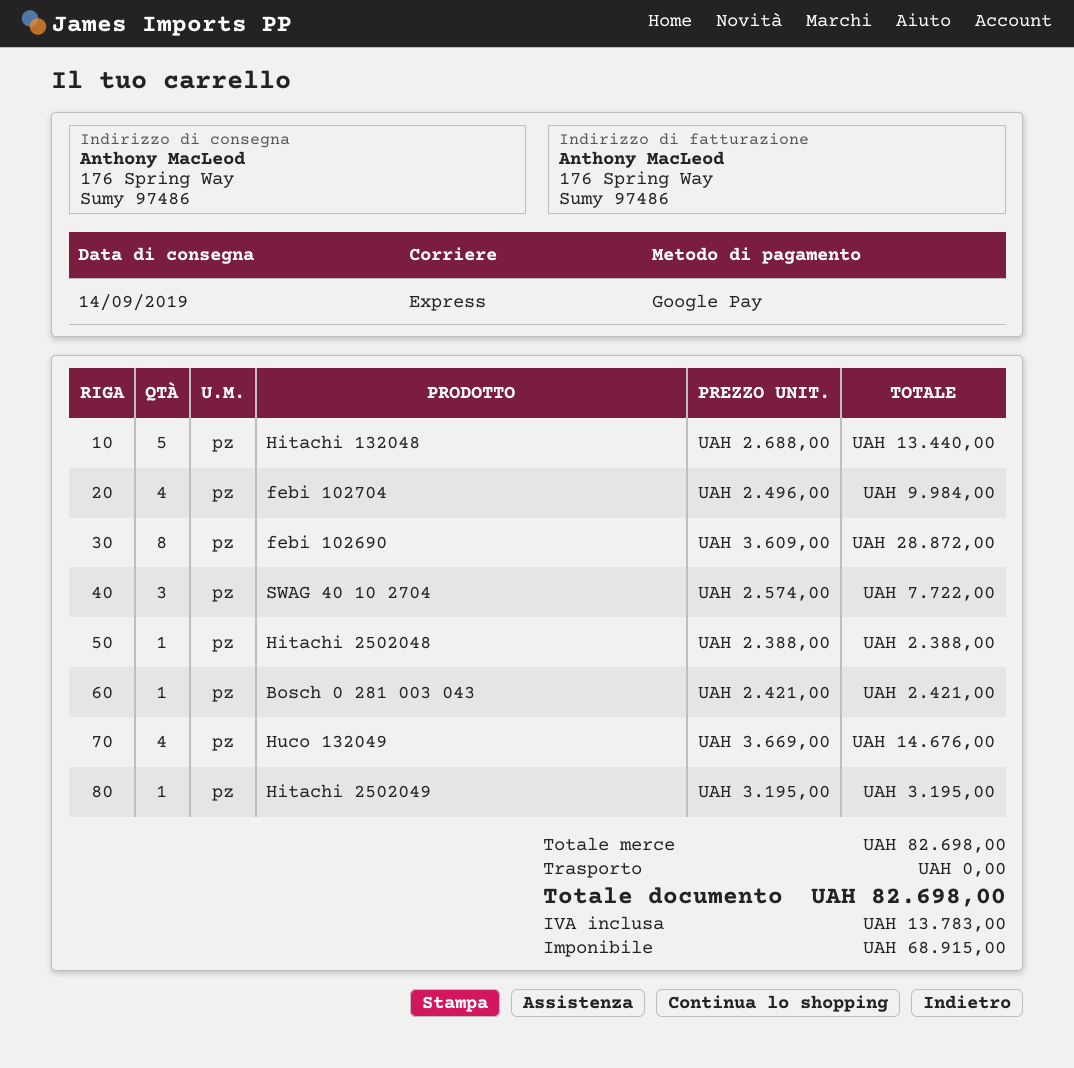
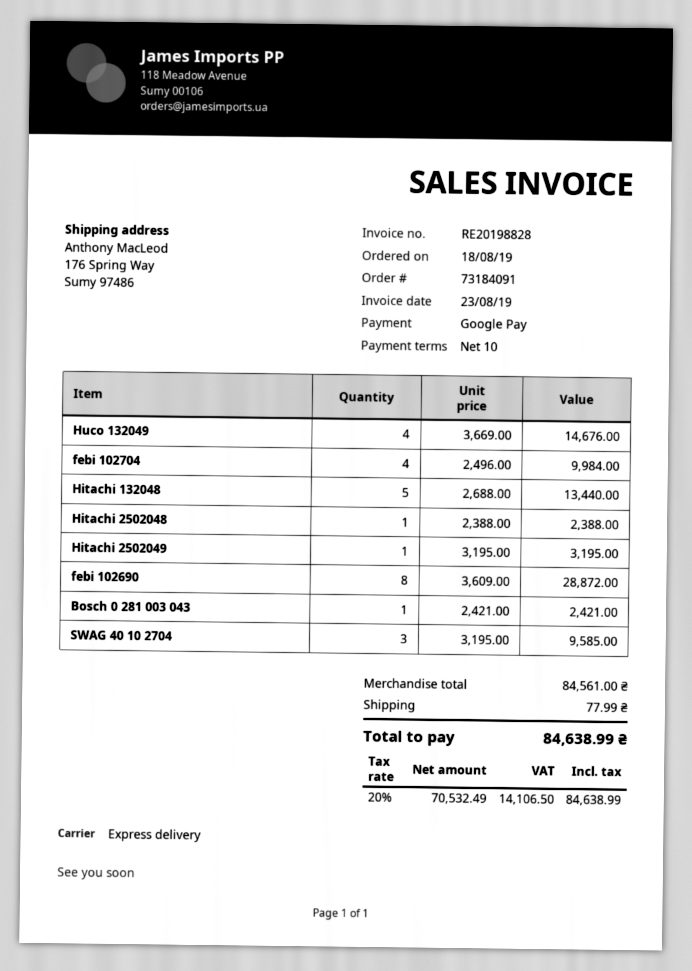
SWAG 40 10 2704: 3 x 2574.00 = 7722.00 -> 3 x 3195.00 = 9585.00
subtotal: 82698.00 -> 84561.00
shipping: 0.00 -> 77.99
net: 68915.00 -> 70532.49
tax: 13783.00 -> 14106.50
total: 82698.00 -> 84638.99

